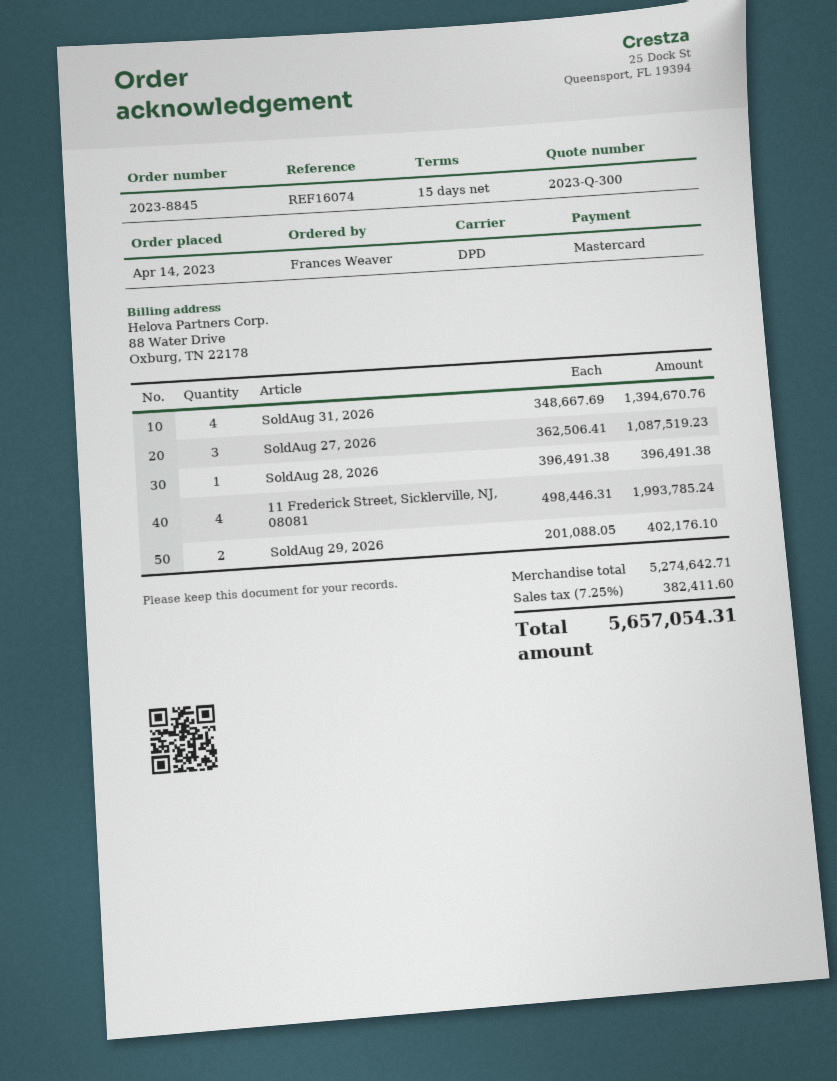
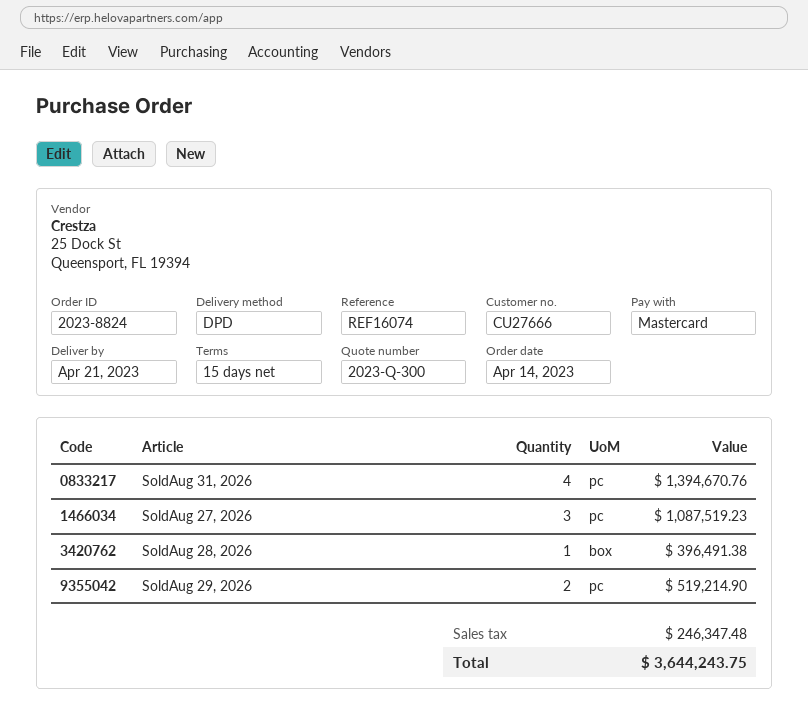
order number: 2023-8845 -> 2023-8824
11 Frederick Street, Sicklerville, NJ, 08081: 4 for 1993785.24 -> none
SoldAug 29, 2026: 2 for 402176.10 -> 2 for 519214.90
tax: 382411.60 -> 246347.48
total: 5657054.31 -> 3644243.75

